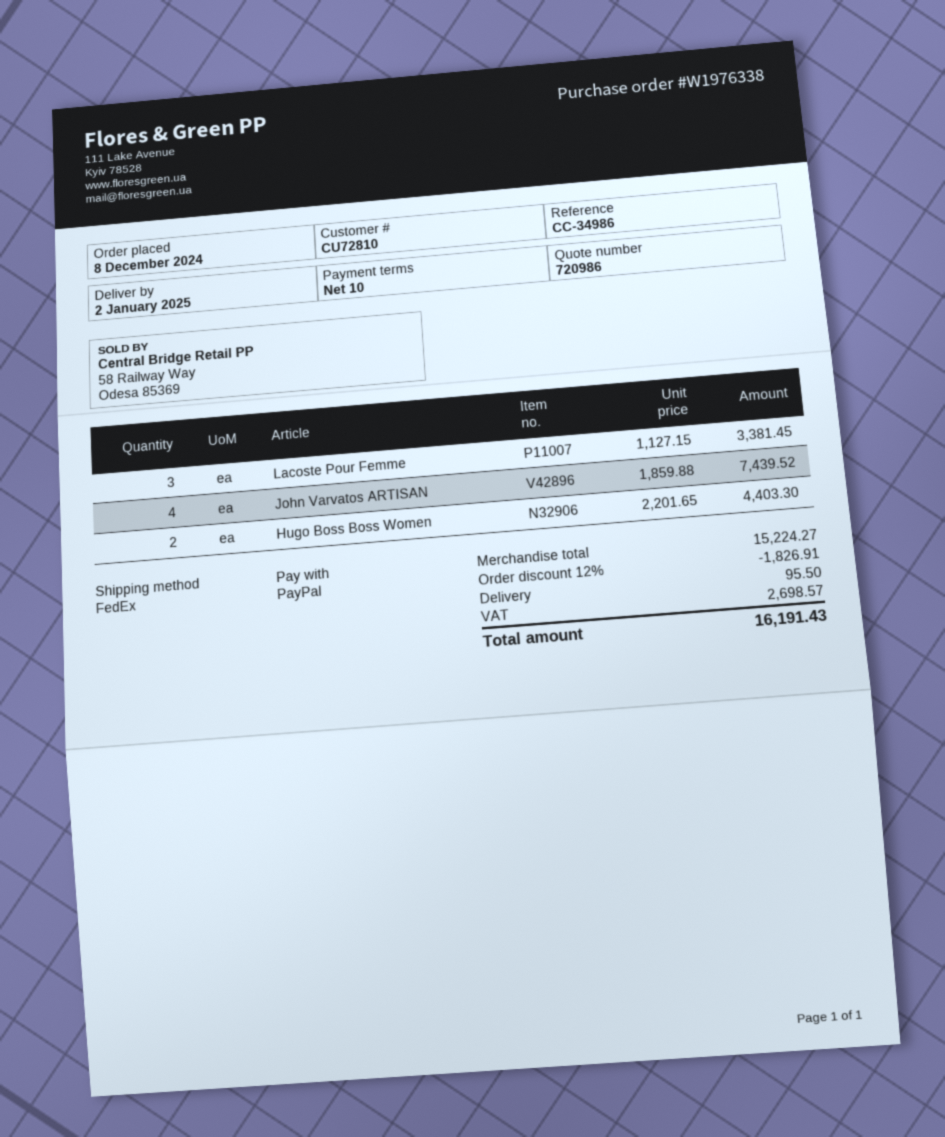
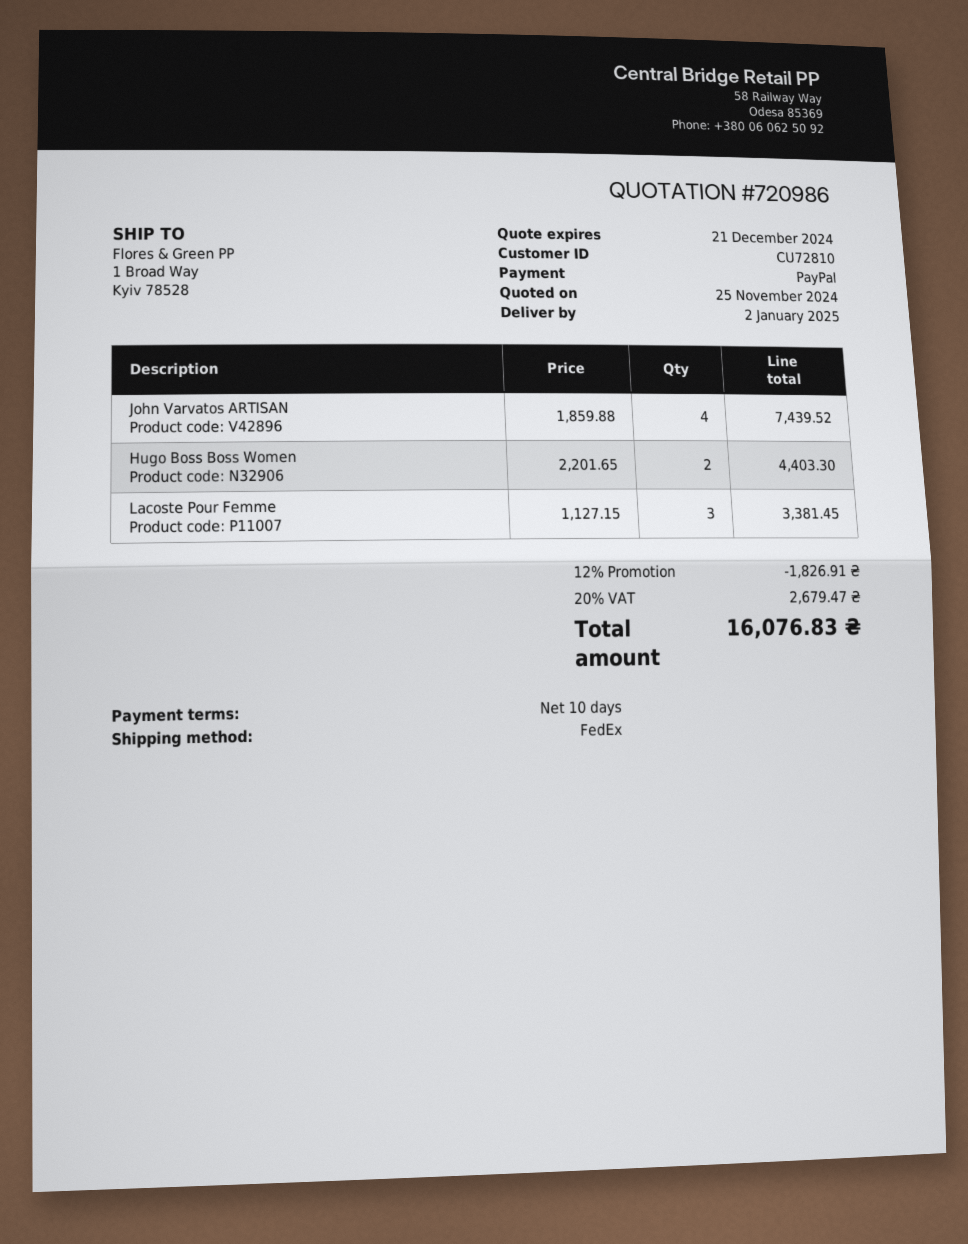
shipping: 95.50 -> none
tax: 2698.57 -> 2679.47
total: 16191.43 -> 16076.83

